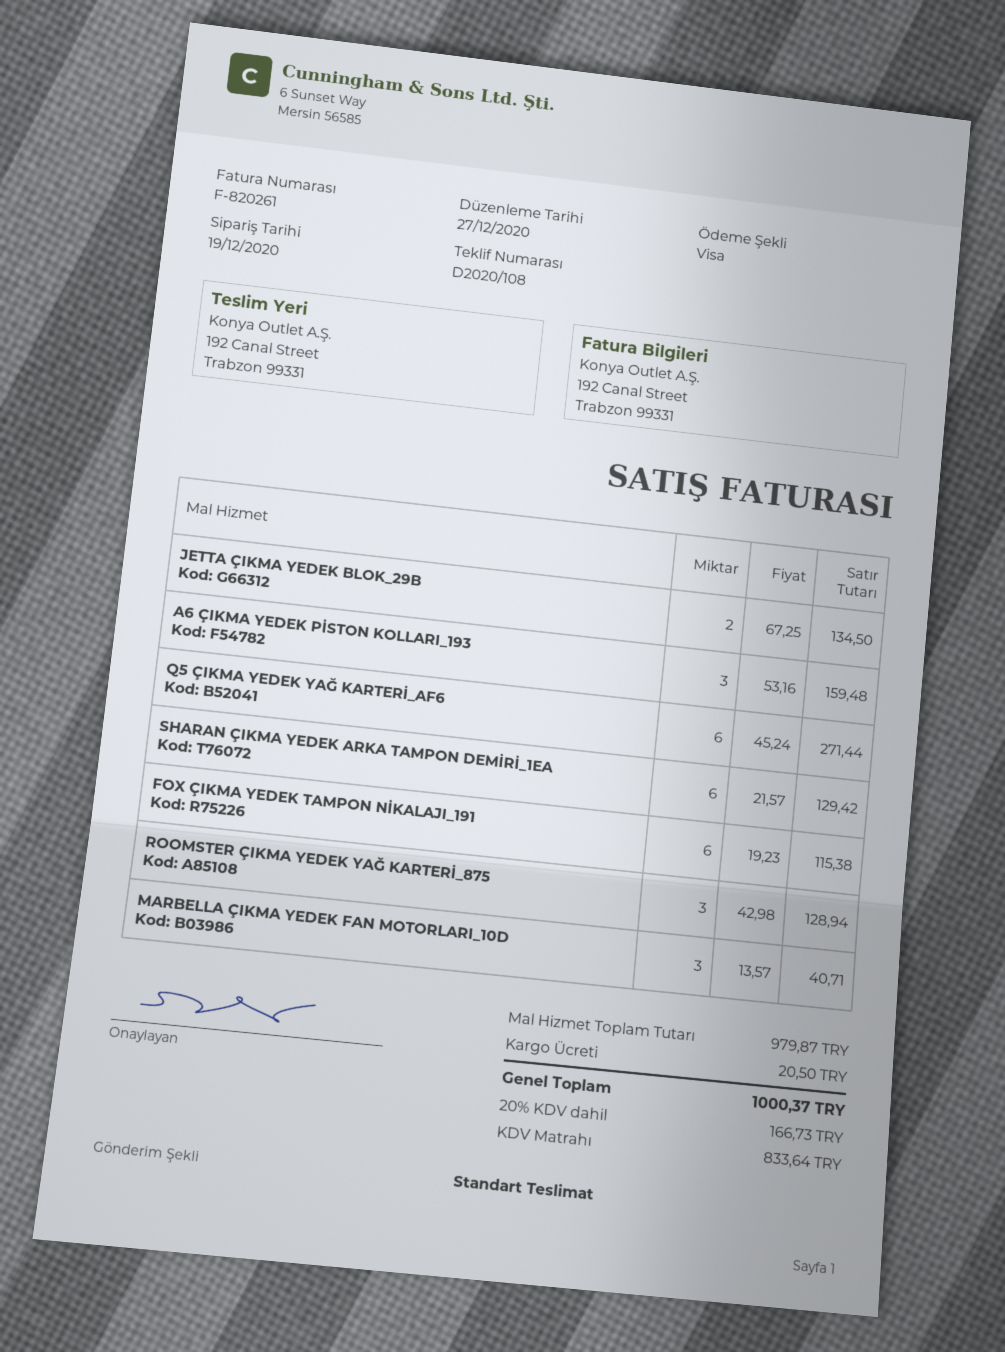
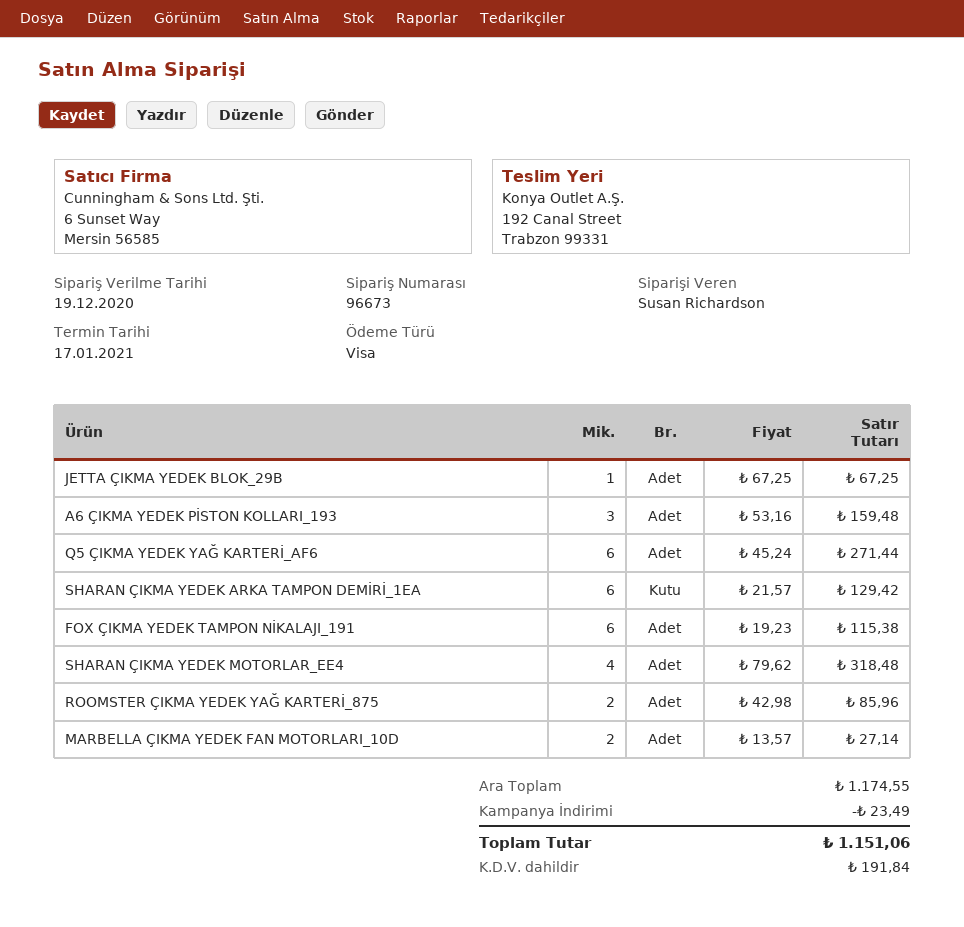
JETTA ÇIKMA YEDEK BLOK_29B: 2 x 67.25 = 134.50 -> 1 x 67.25 = 67.25
ROOMSTER ÇIKMA YEDEK YAĞ KARTERİ_875: 3 x 42.98 = 128.94 -> 2 x 42.98 = 85.96
MARBELLA ÇIKMA YEDEK FAN MOTORLARI_10D: 3 x 13.57 = 40.71 -> 2 x 13.57 = 27.14
SHARAN ÇIKMA YEDEK MOTORLAR_EE4: none -> 4 x 79.62 = 318.48
subtotal: 979.87 -> 1174.55
discount: none -> 23.49
shipping: 20.50 -> none
tax: 166.73 -> 191.84
total: 1000.37 -> 1151.06

